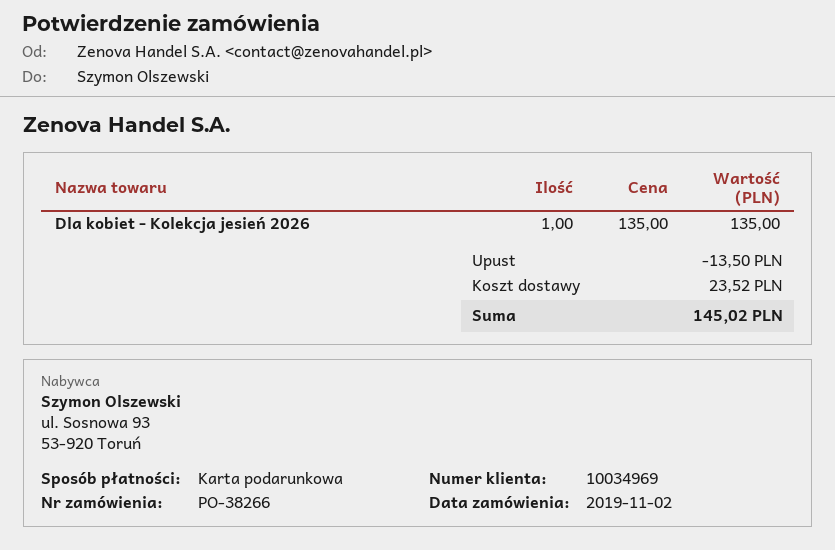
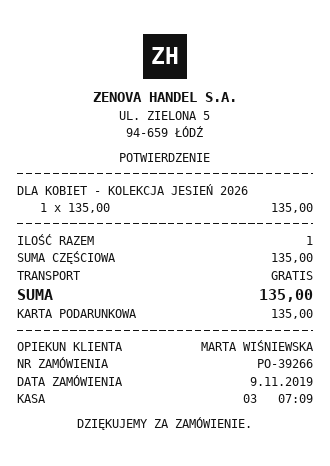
order number: PO-38266 -> PO-39266
order date: 2019-11-02 -> 2019-11-09
discount: 13.50 -> none
shipping: 23.52 -> 0.00
total: 145.02 -> 135.00

